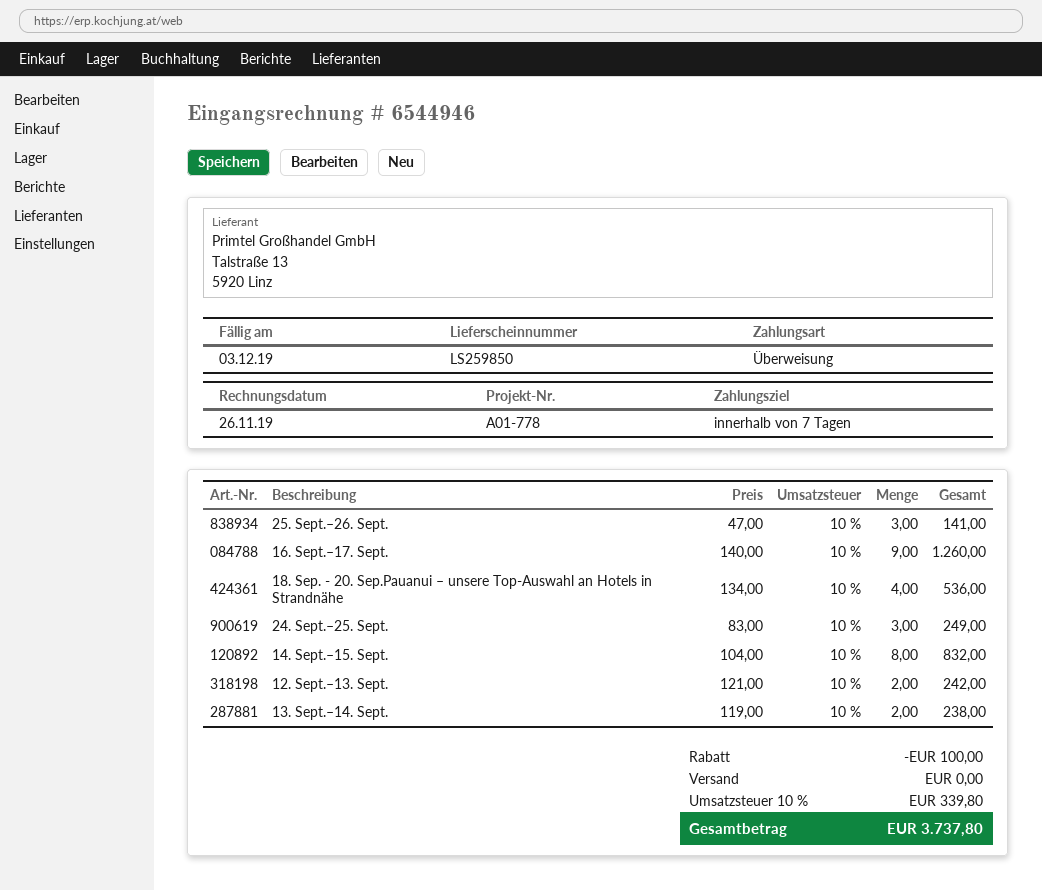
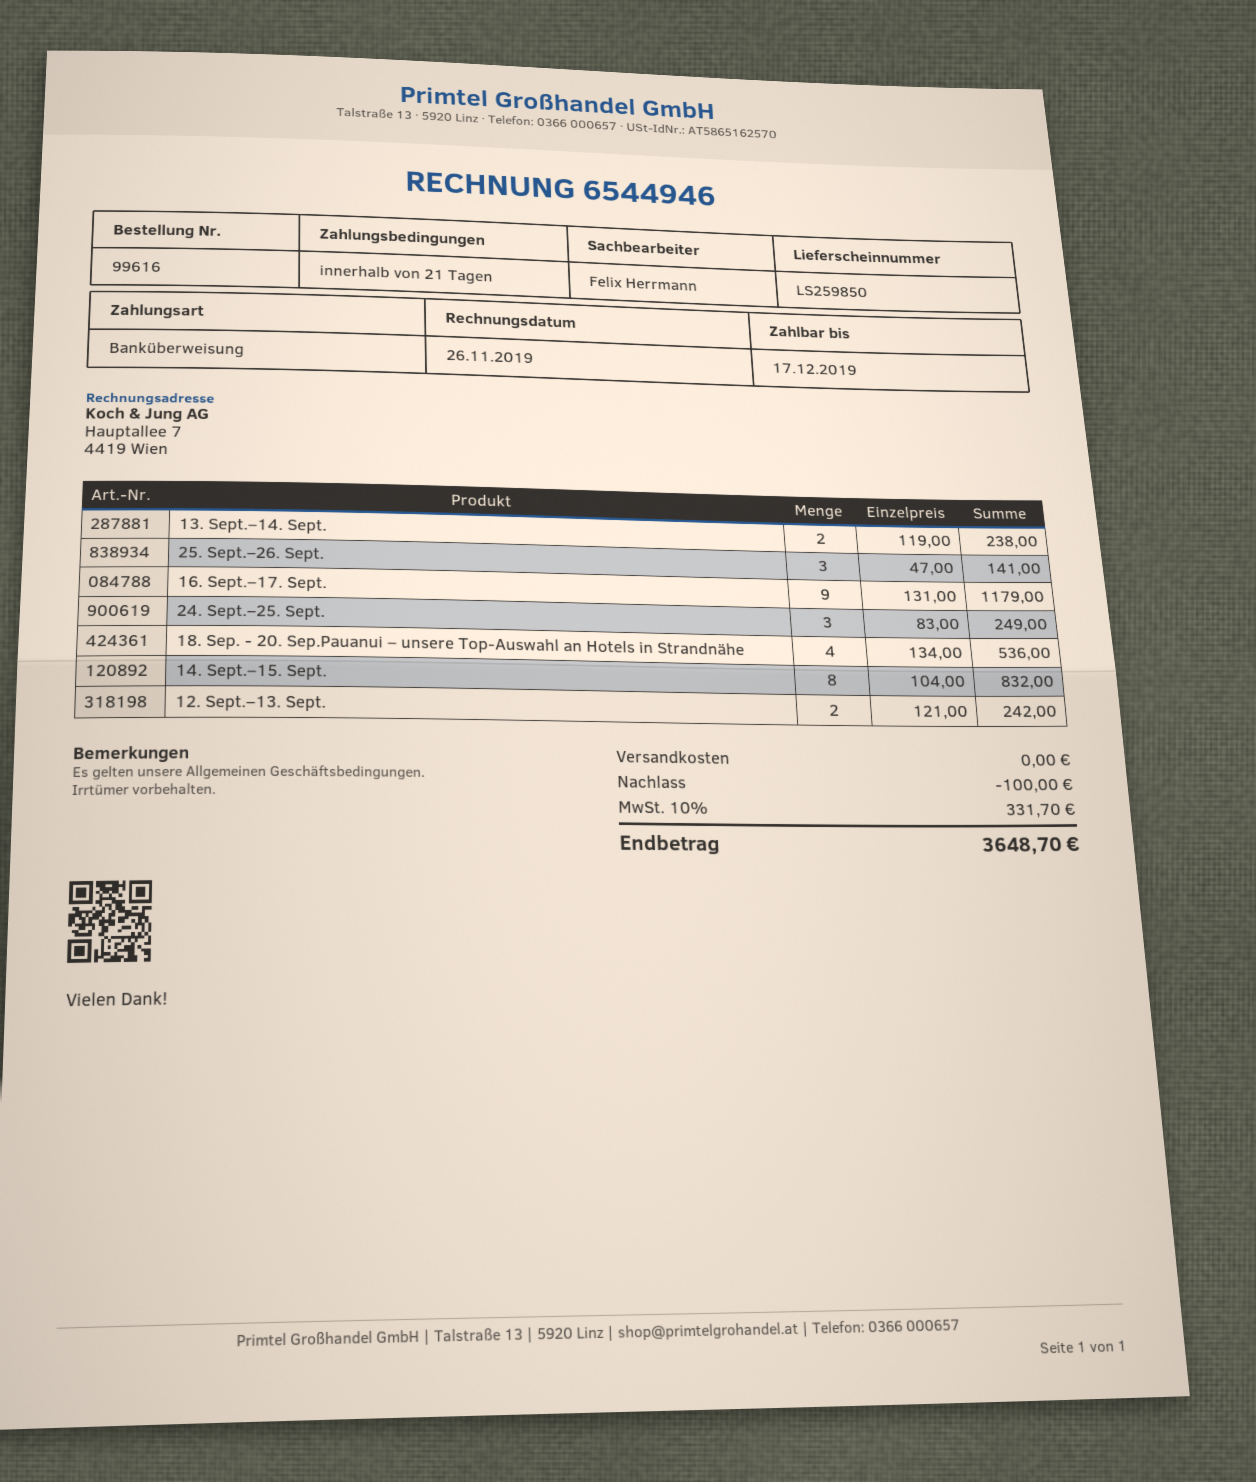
payment terms: 7 days -> 21 days
due date: 2019-12-03 -> 2019-12-17
16. Sept.–17. Sept.: 9 x 140.00 = 1260.00 -> 9 x 131.00 = 1179.00
tax: 10% = 339.80 -> 10% = 331.70
total: 3737.80 -> 3648.70

